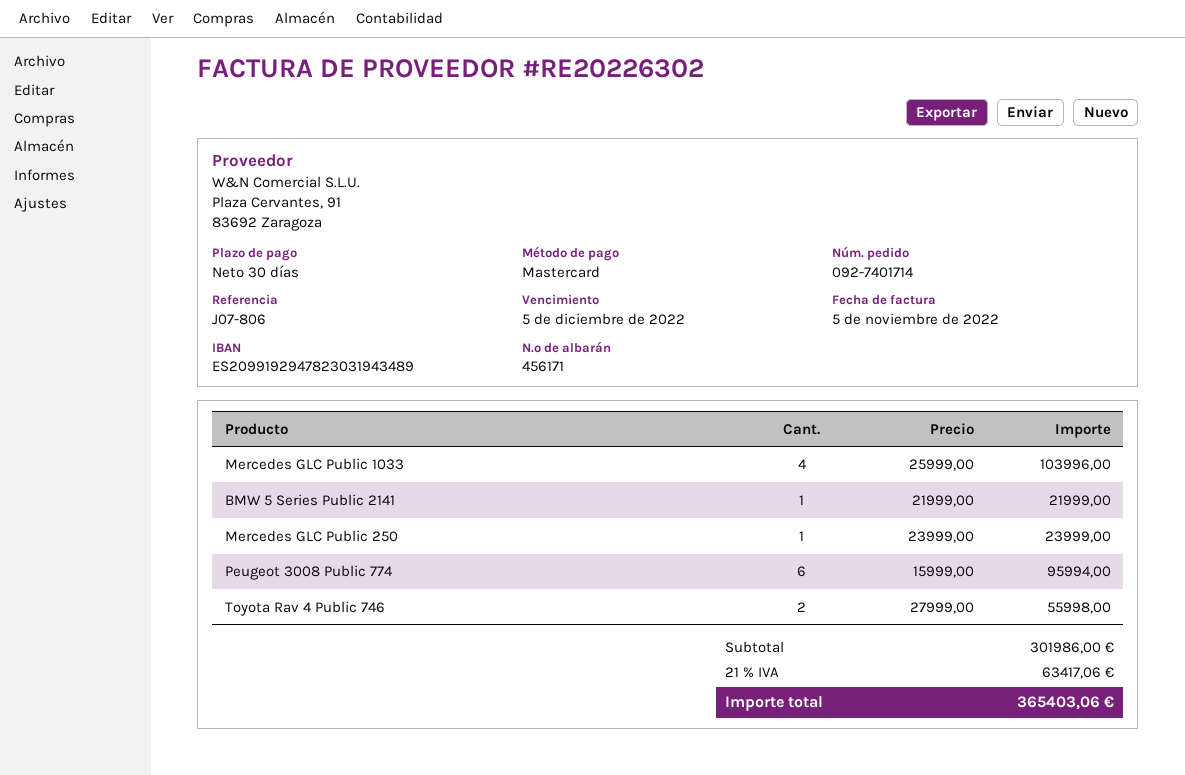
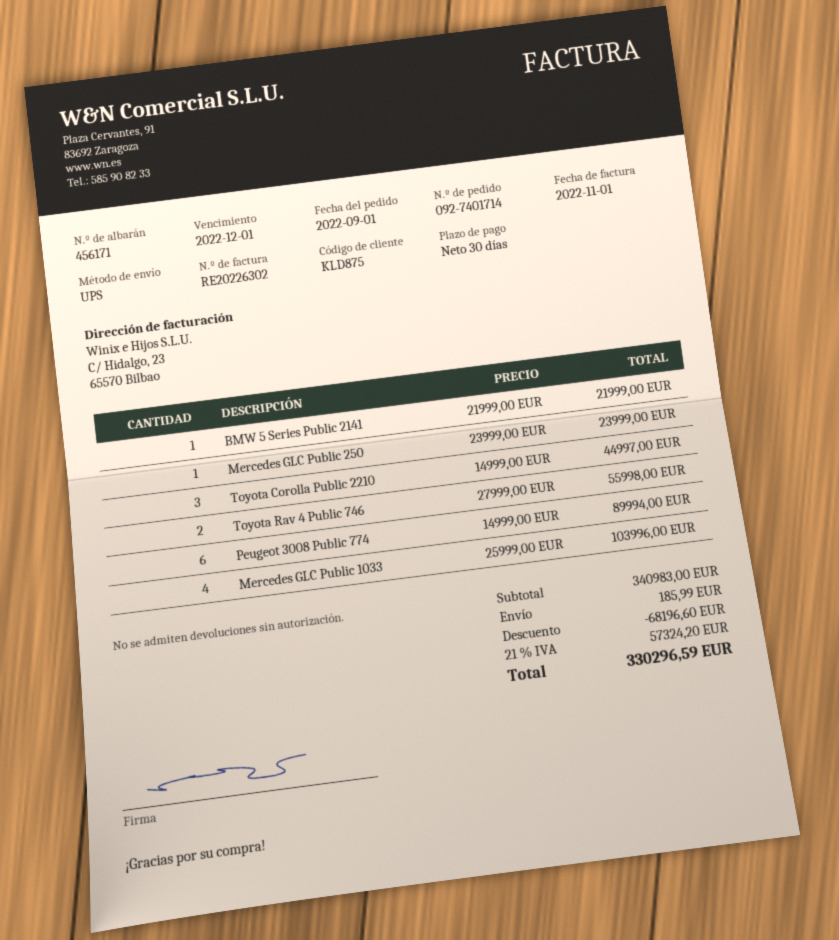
invoice date: 2022-11-05 -> 2022-11-01
due date: 2022-12-05 -> 2022-12-01
Peugeot 3008 Public 774: 6 x 15999.00 = 95994.00 -> 6 x 14999.00 = 89994.00
Toyota Corolla Public 2210: none -> 3 x 14999.00 = 44997.00
subtotal: 301986.00 -> 340983.00
discount: none -> 68196.60
shipping: none -> 185.99
tax: 21% = 63417.06 -> 21% = 57324.20
total: 365403.06 -> 330296.59

